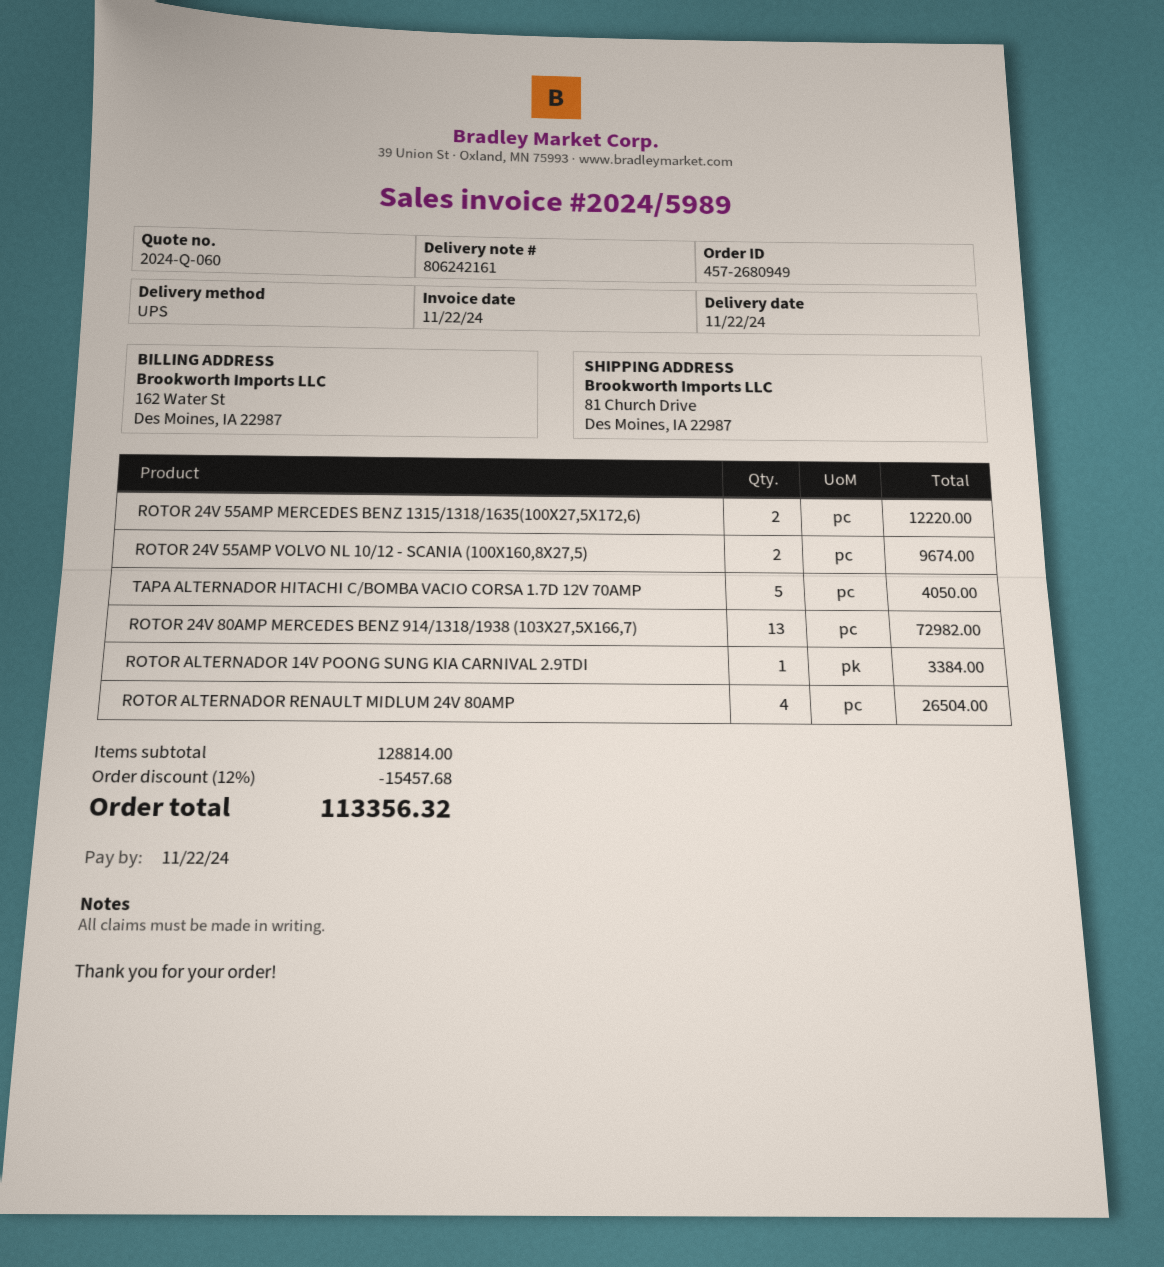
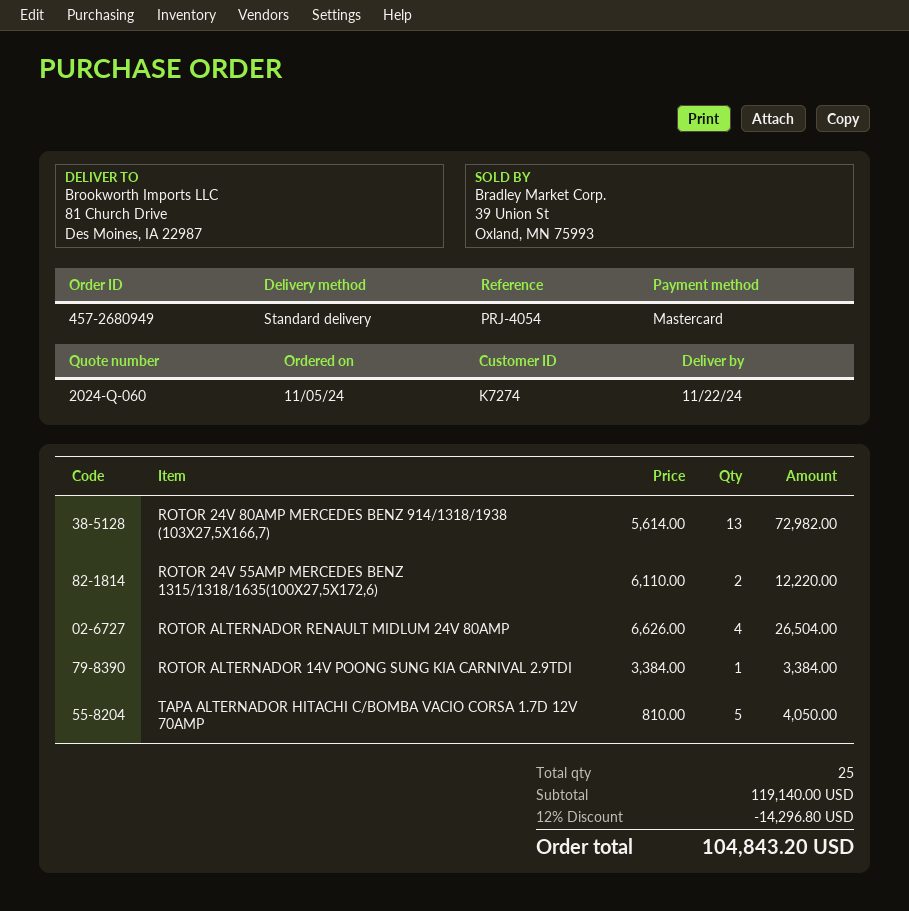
shipping method: UPS -> standard
ROTOR 24V 55AMP VOLVO NL 10/12 - SCANIA (100X160,8X27,5): 2 for 9674.00 -> none
subtotal: 128814.00 -> 119140.00
discount: 12% = 15457.68 -> 12% = 14296.80
total: 113356.32 -> 104843.20

